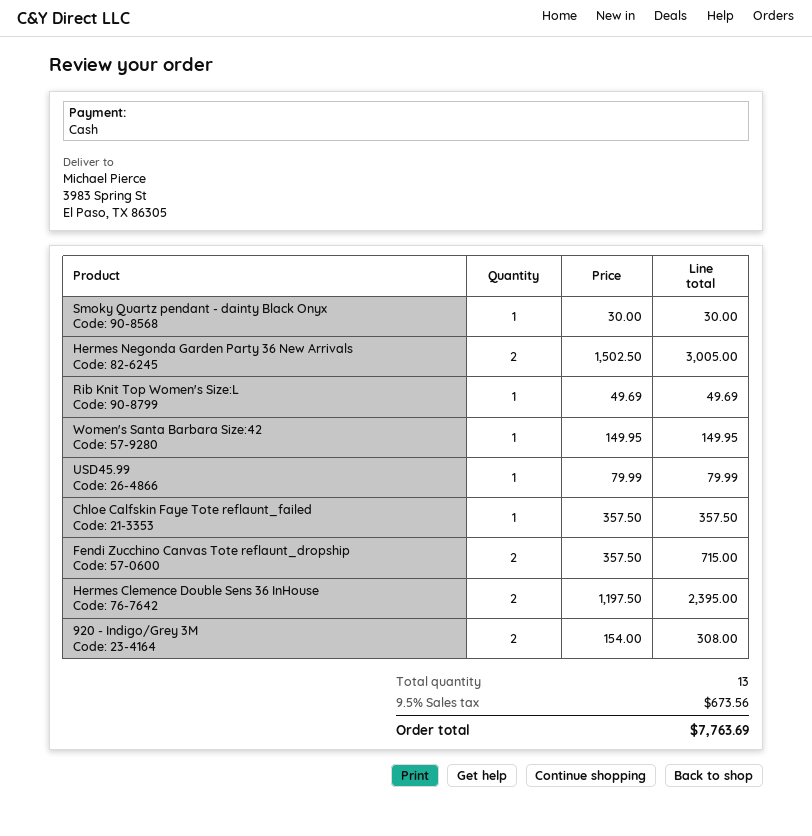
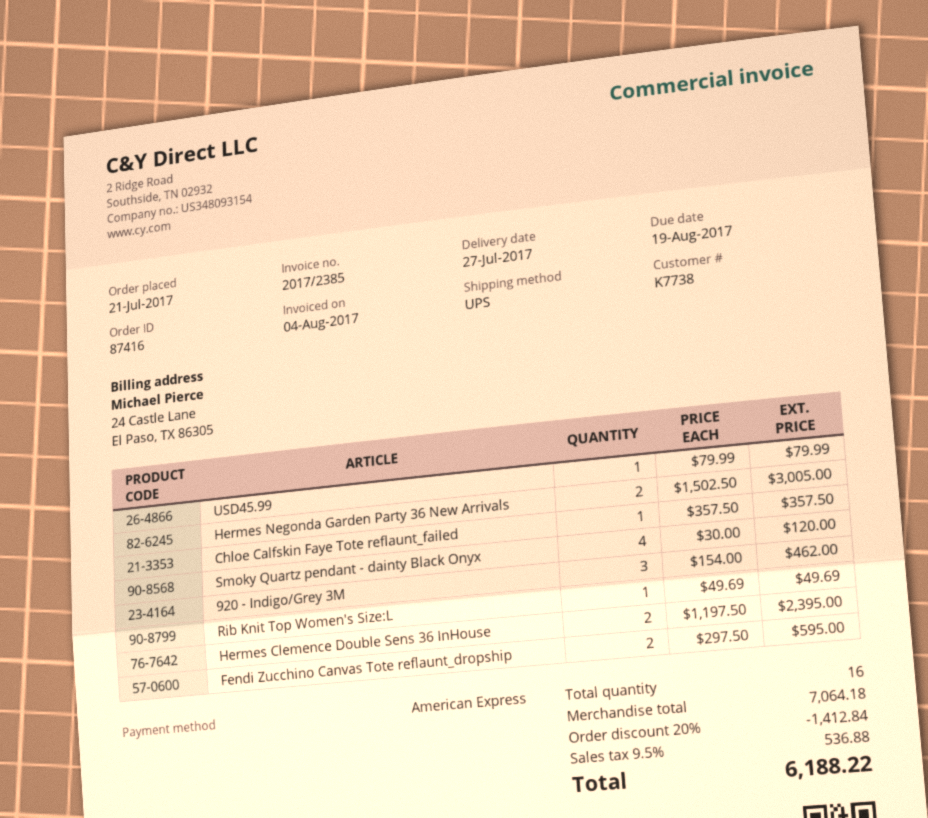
payment method: cash -> American Express
Smoky Quartz pendant - dainty Black Onyx: 1 x 30.00 = 30.00 -> 4 x 30.00 = 120.00
Women's Santa Barbara Size:42: 1 x 149.95 = 149.95 -> none
Fendi Zucchino Canvas Tote reflaunt_dropship: 2 x 357.50 = 715.00 -> 2 x 297.50 = 595.00
920 - Indigo/Grey 3M: 2 x 154.00 = 308.00 -> 3 x 154.00 = 462.00
total quantity: 13 -> 16
discount: none -> 20% = 1412.84
tax: 9.5% = 673.56 -> 9.5% = 536.88
total: 7763.69 -> 6188.22

